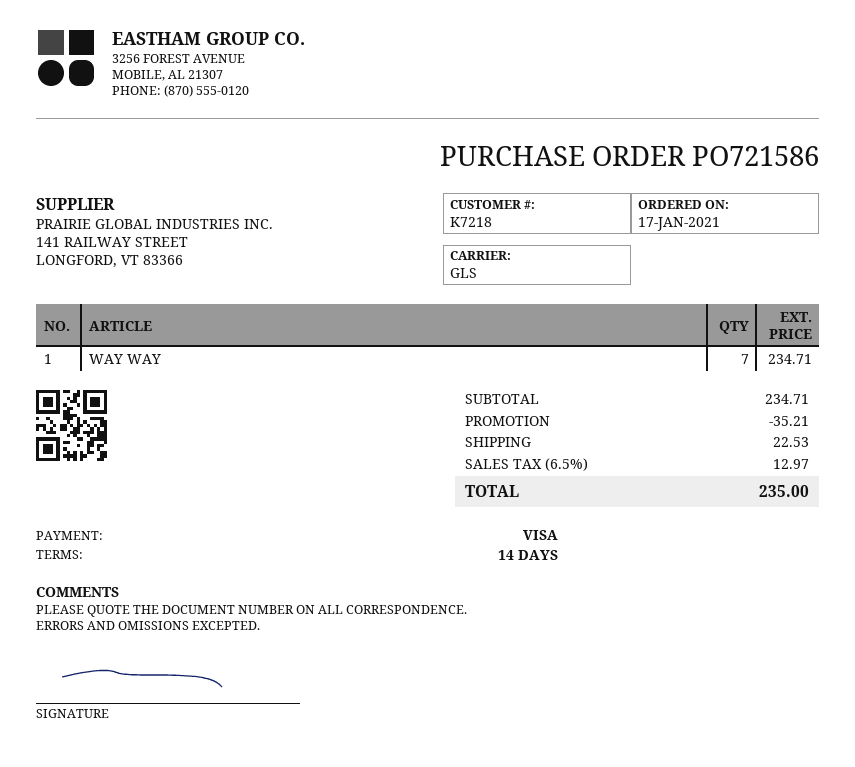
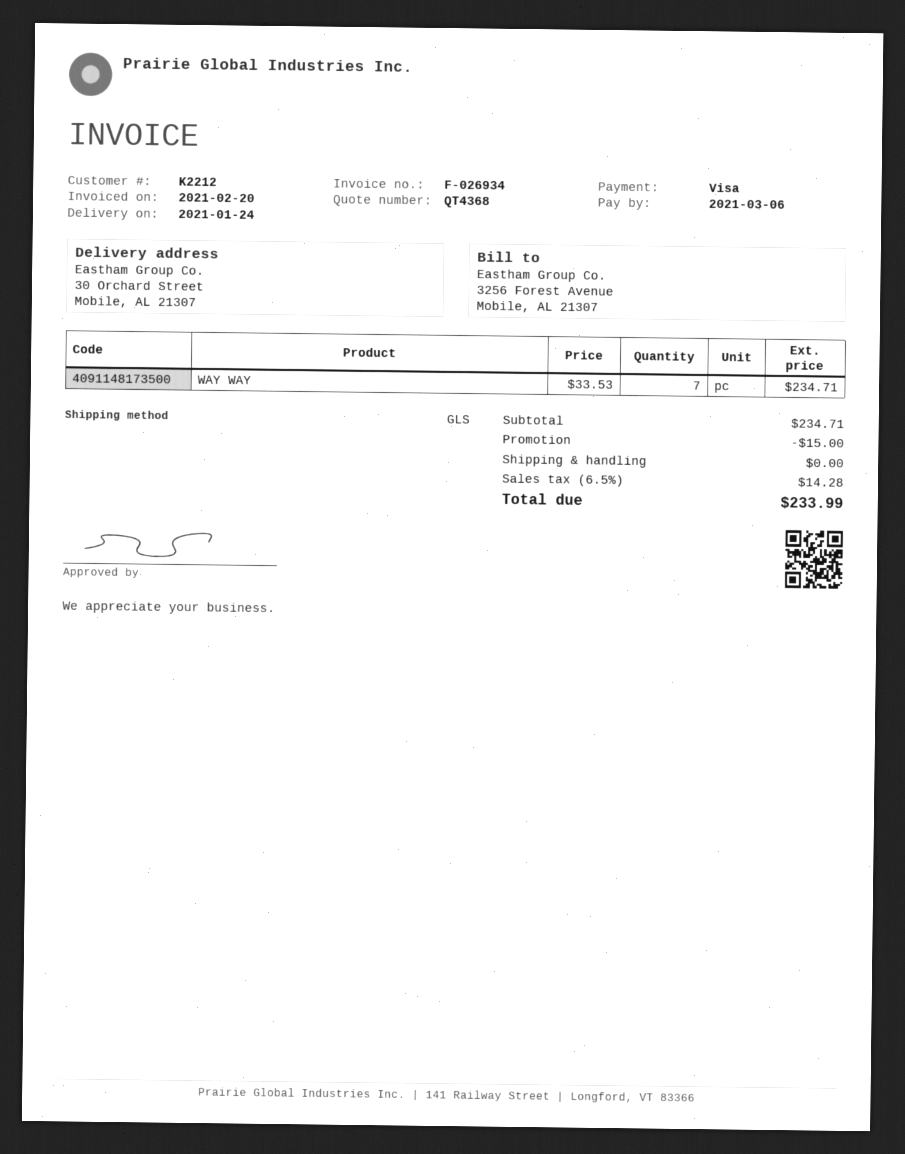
customer number: K7218 -> K2212
discount: 35.21 -> 15.00
shipping: 22.53 -> 0.00
tax: 6.5% = 12.97 -> 6.5% = 14.28
total: 235.00 -> 233.99

